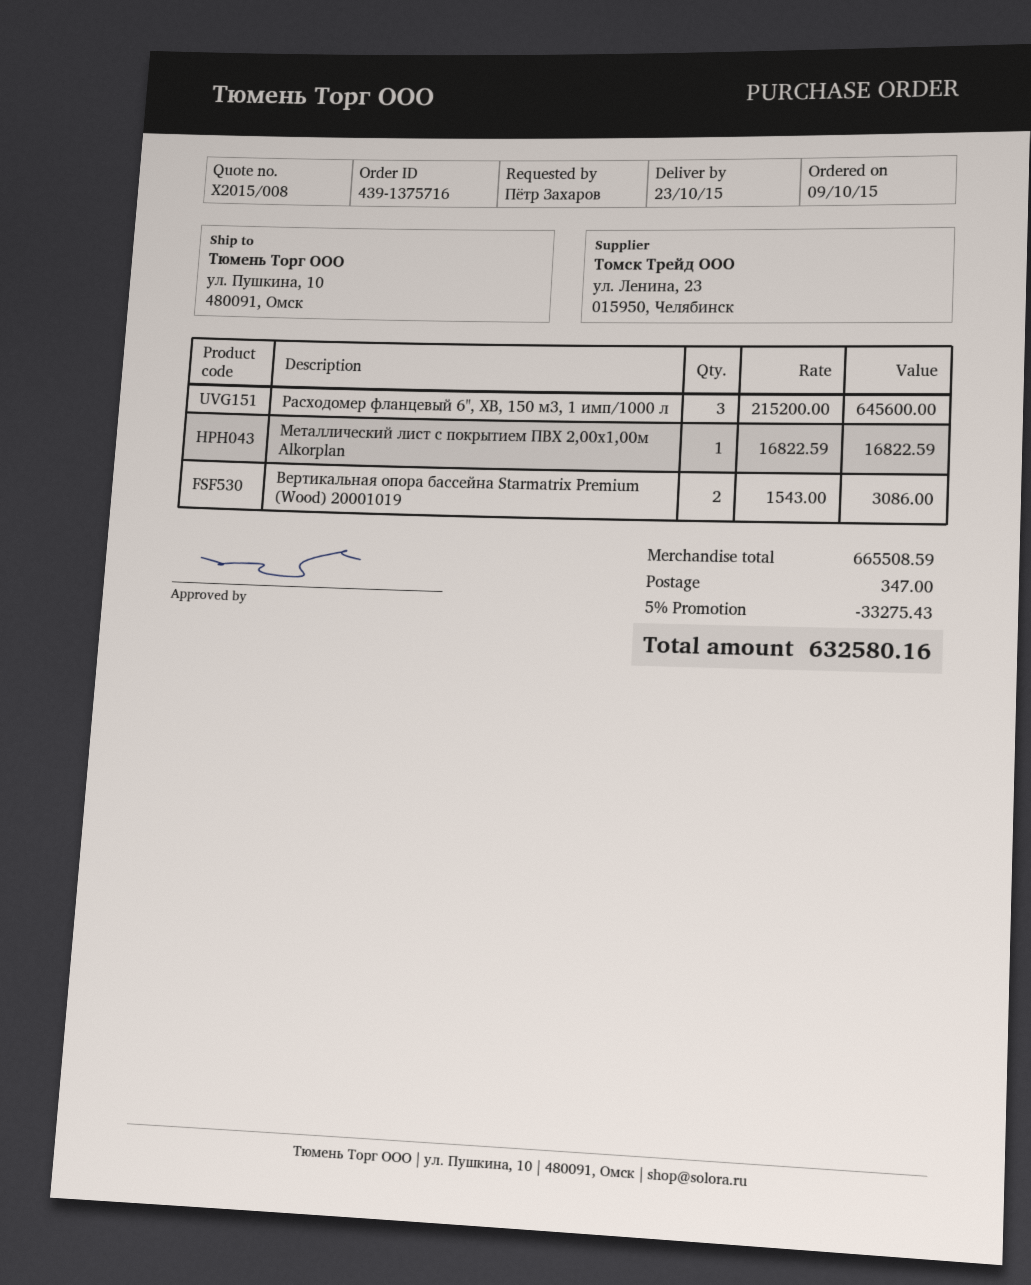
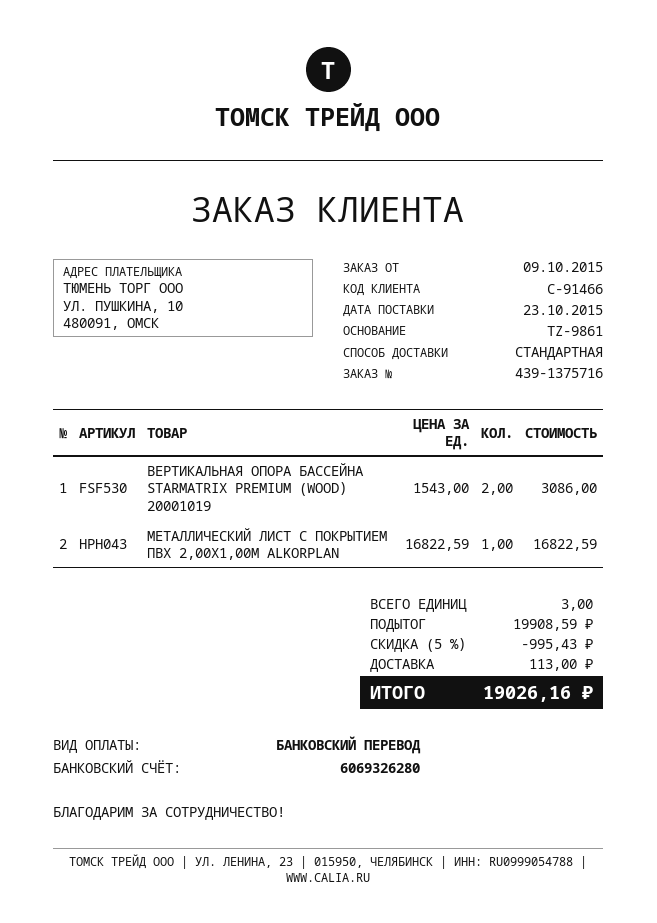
Расходомер фланцевый 6", ХВ, 150 м3, 1 имп/1000 л: 3 x 215200.00 = 645600.00 -> none
subtotal: 665508.59 -> 19908.59
discount: 5% = 33275.43 -> 5% = 995.43
shipping: 347.00 -> 113.00
total: 632580.16 -> 19026.16

